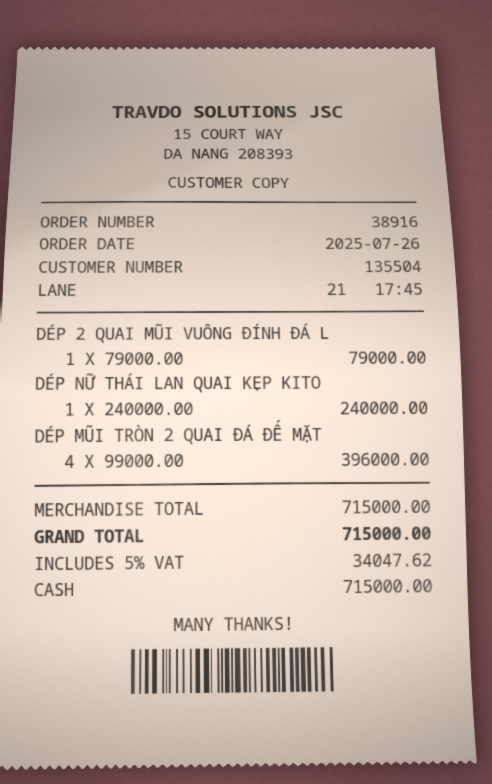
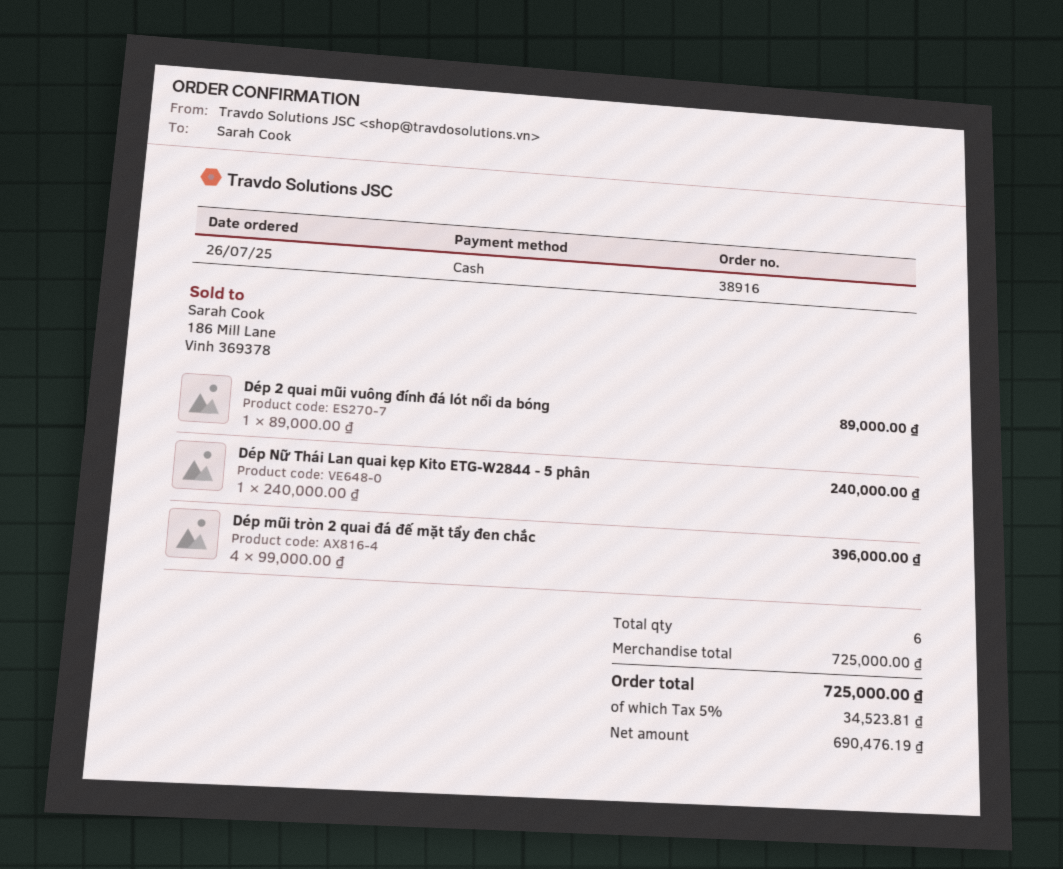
DÉP 2 QUAI MŨI VUÔNG ĐÍNH ĐÁ L: 1 x 79000.00 = 79000.00 -> 1 x 89000.00 = 89000.00
subtotal: 715000.00 -> 725000.00
tax: 5% = 34047.62 -> 5% = 34523.81
total: 715000.00 -> 725000.00

